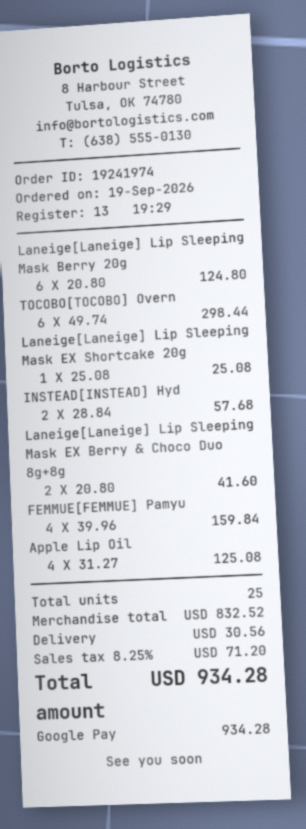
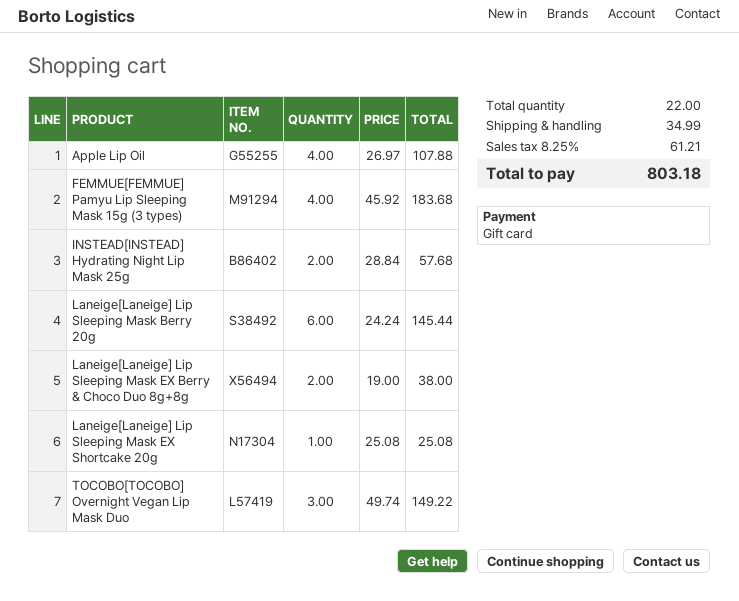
payment method: Google Pay -> gift card
Laneige[Laneige] Lip Sleeping Mask Berry 20g: 6 x 20.80 = 124.80 -> 6 x 24.24 = 145.44
TOCOBO[TOCOBO] Overn: 6 x 49.74 = 298.44 -> 3 x 49.74 = 149.22
Laneige[Laneige] Lip Sleeping Mask EX Berry & Choco Duo 8g+8g: 2 x 20.80 = 41.60 -> 2 x 19.00 = 38.00
FEMMUE[FEMMUE] Pamyu: 4 x 39.96 = 159.84 -> 4 x 45.92 = 183.68
Apple Lip Oil: 4 x 31.27 = 125.08 -> 4 x 26.97 = 107.88
total quantity: 25 -> 22
shipping: 30.56 -> 34.99
tax: 8.25% = 71.20 -> 8.25% = 61.21
total: 934.28 -> 803.18

